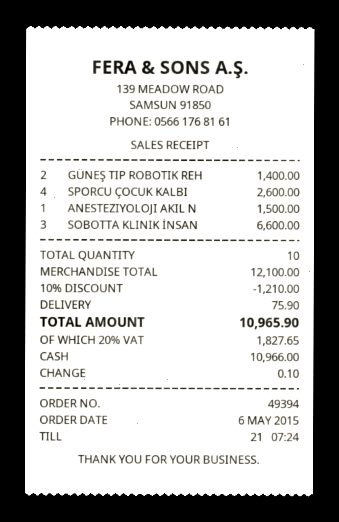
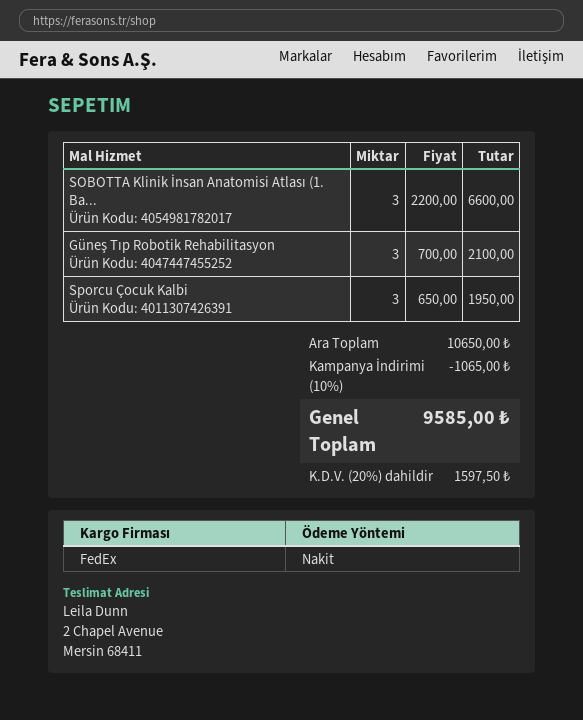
GÜNEŞ TIP ROBOTIK REH: 2 for 1400.00 -> 3 for 2100.00
SPORCU ÇOCUK KALBI: 4 for 2600.00 -> 3 for 1950.00
ANESTEZIYOLOJI AKIL N: 1 for 1500.00 -> none
subtotal: 12100.00 -> 10650.00
discount: 10% = 1210.00 -> 10% = 1065.00
shipping: 75.90 -> none
tax: 20% = 1827.65 -> 20% = 1597.50
total: 10965.90 -> 9585.00

